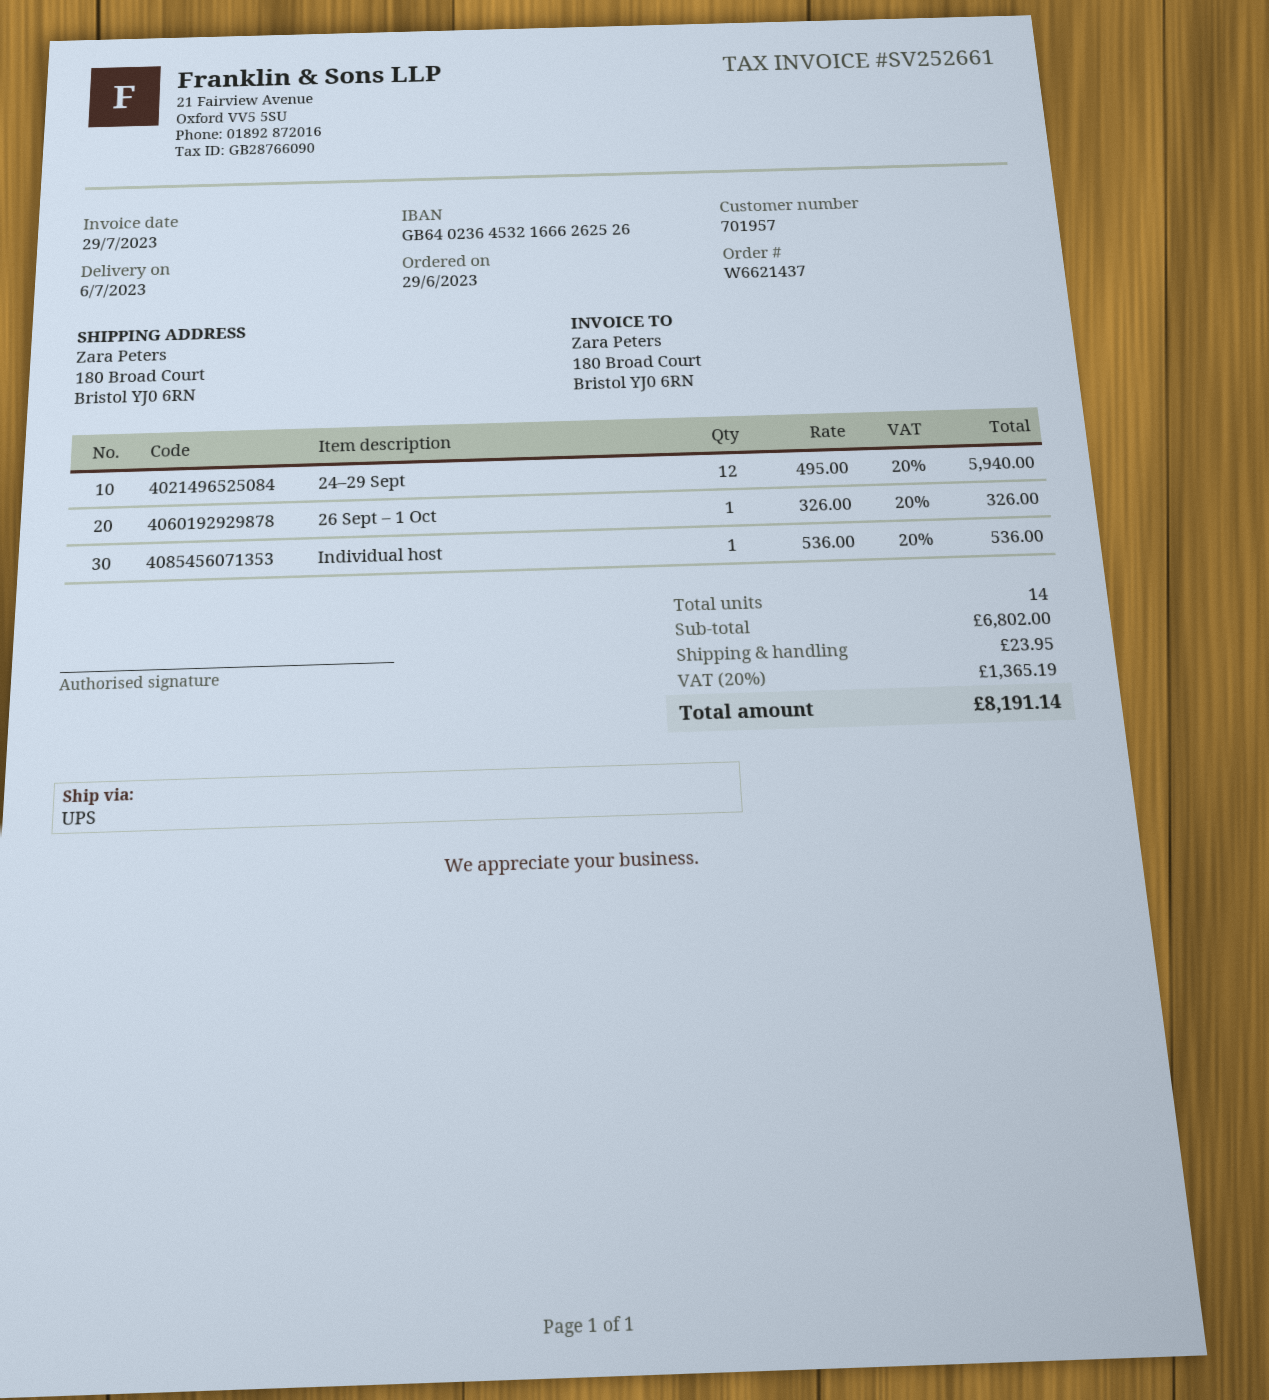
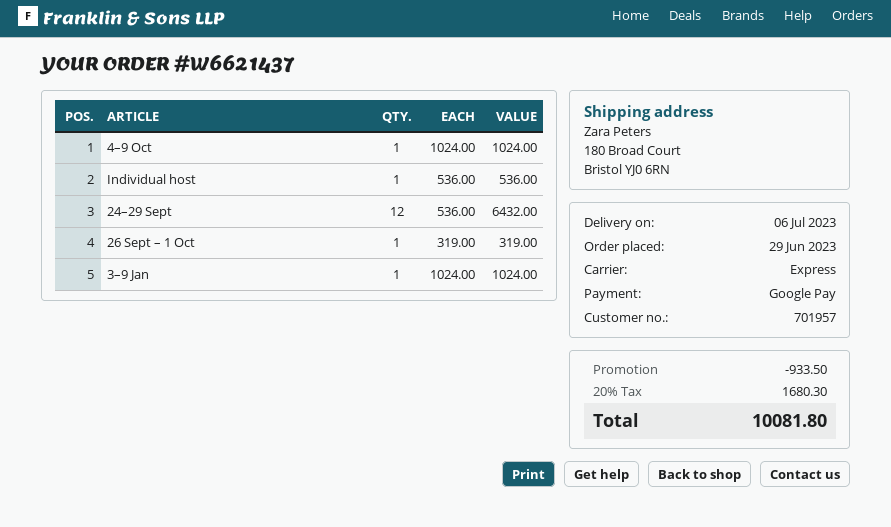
shipping method: UPS -> express
24–29 Sept: 12 x 495.00 = 5940.00 -> 12 x 536.00 = 6432.00
26 Sept – 1 Oct: 1 x 326.00 = 326.00 -> 1 x 319.00 = 319.00
4–9 Oct: none -> 1 x 1024.00 = 1024.00
3–9 Jan: none -> 1 x 1024.00 = 1024.00
discount: none -> 933.50
shipping: 23.95 -> none
tax: 20% = 1365.19 -> 20% = 1680.30
total: 8191.14 -> 10081.80

